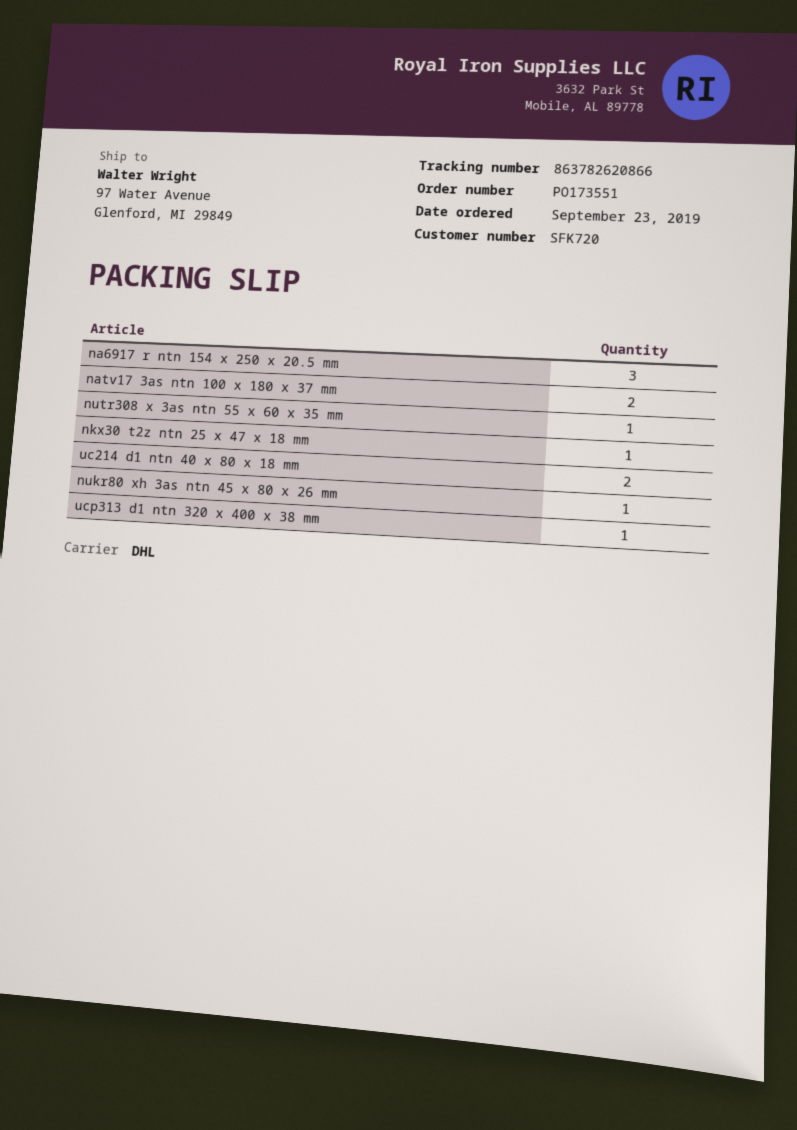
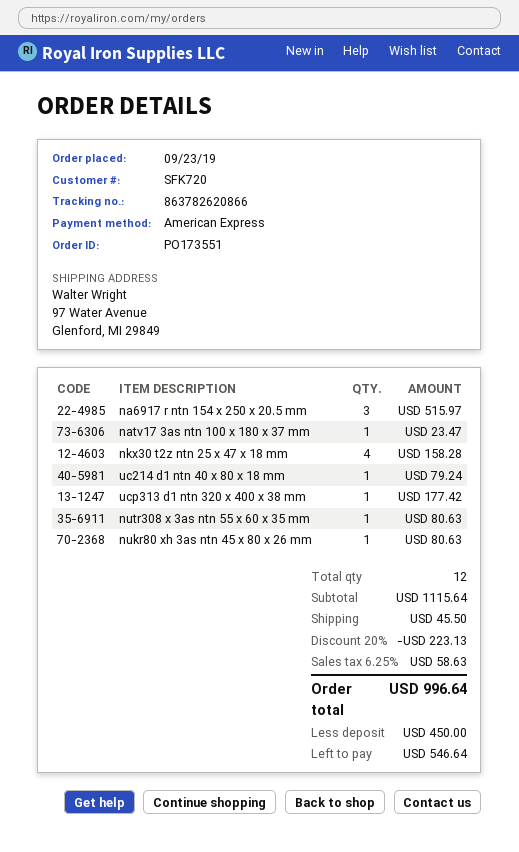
natv17 3as ntn 100 x 180 x 37 mm: 2 -> 1
nkx30 t2z ntn 25 x 47 x 18 mm: 1 -> 4
uc214 d1 ntn 40 x 80 x 18 mm: 2 -> 1

